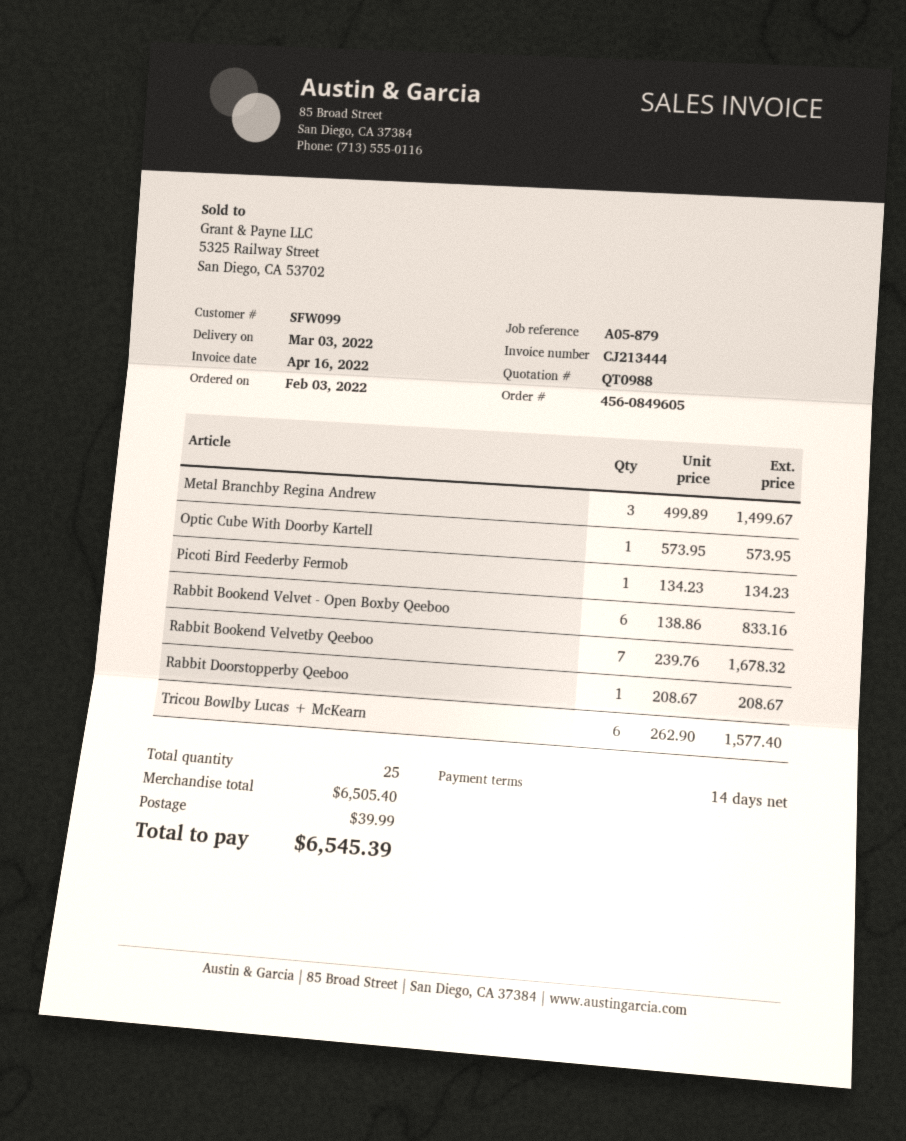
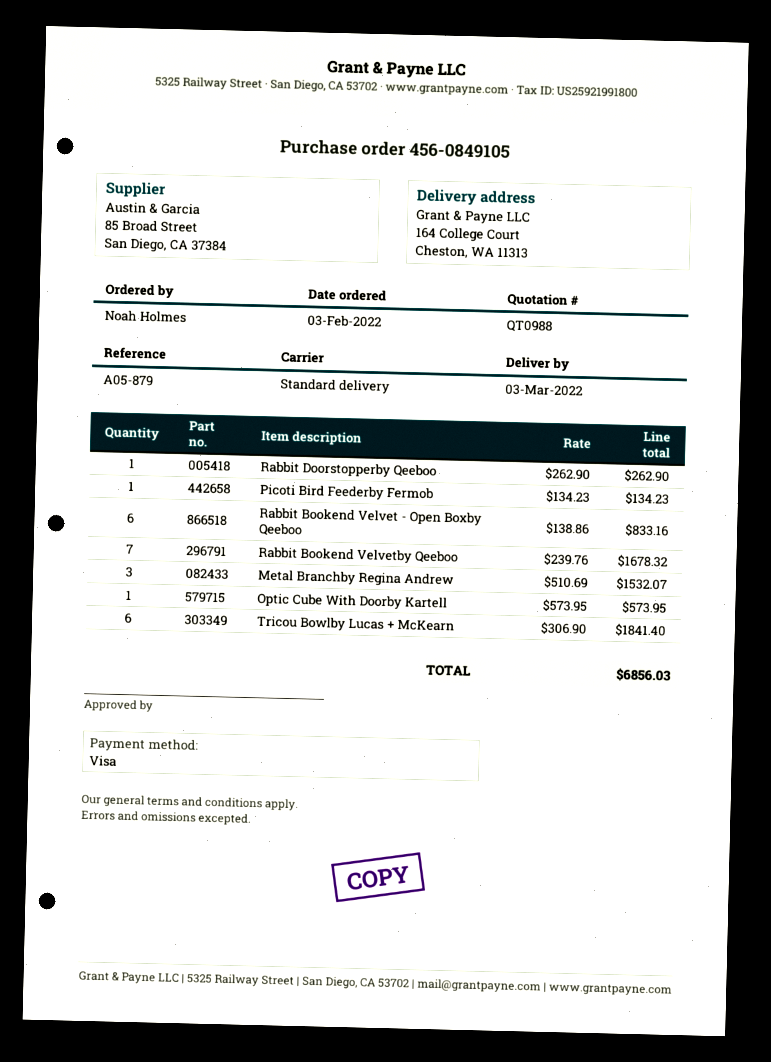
order number: 456-0849605 -> 456-0849105
Metal Branchby Regina Andrew: 3 x 499.89 = 1499.67 -> 3 x 510.69 = 1532.07
Rabbit Doorstopperby Qeeboo: 1 x 208.67 = 208.67 -> 1 x 262.90 = 262.90
Tricou Bowlby Lucas + McKearn: 6 x 262.90 = 1577.40 -> 6 x 306.90 = 1841.40
shipping: 39.99 -> none
total: 6545.39 -> 6856.03

